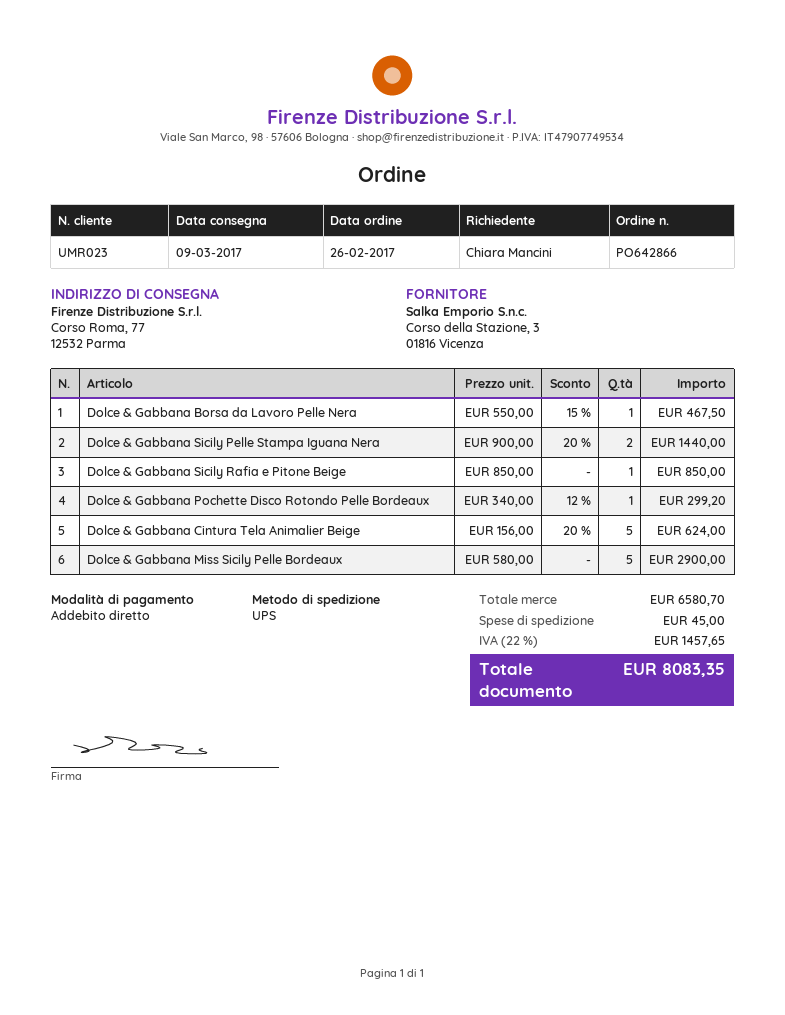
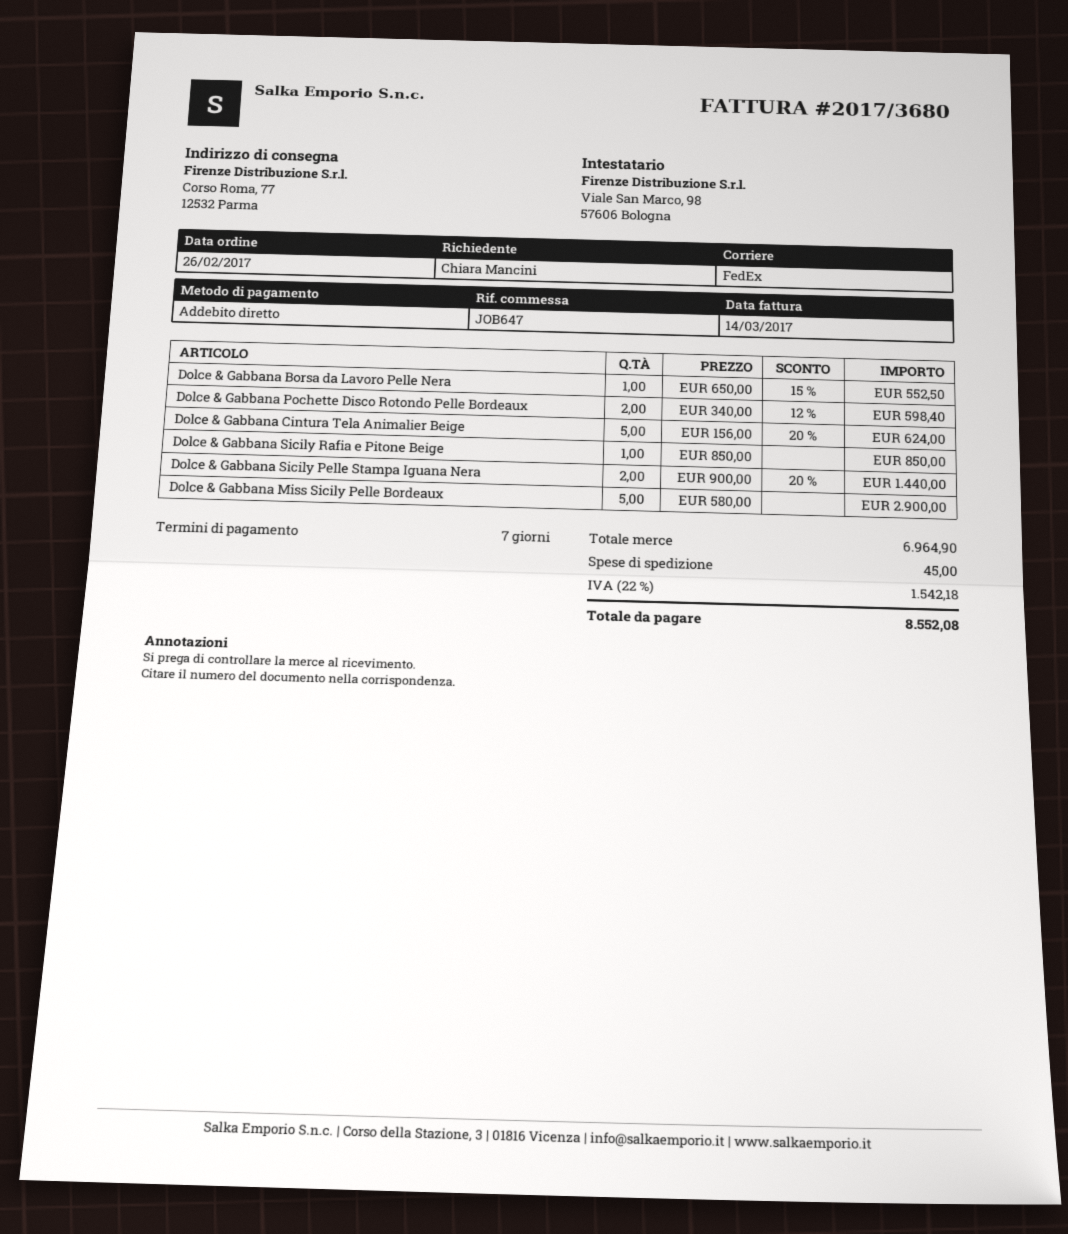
shipping method: UPS -> FedEx
Dolce & Gabbana Borsa da Lavoro Pelle Nera: 1 x 550.00 - 15% = 467.50 -> 1 x 650.00 - 15% = 552.50
Dolce & Gabbana Pochette Disco Rotondo Pelle Bordeaux: 1 x 340.00 - 12% = 299.20 -> 2 x 340.00 - 12% = 598.40
subtotal: 6580.70 -> 6964.90
tax: 22% = 1457.65 -> 22% = 1542.18
total: 8083.35 -> 8552.08

